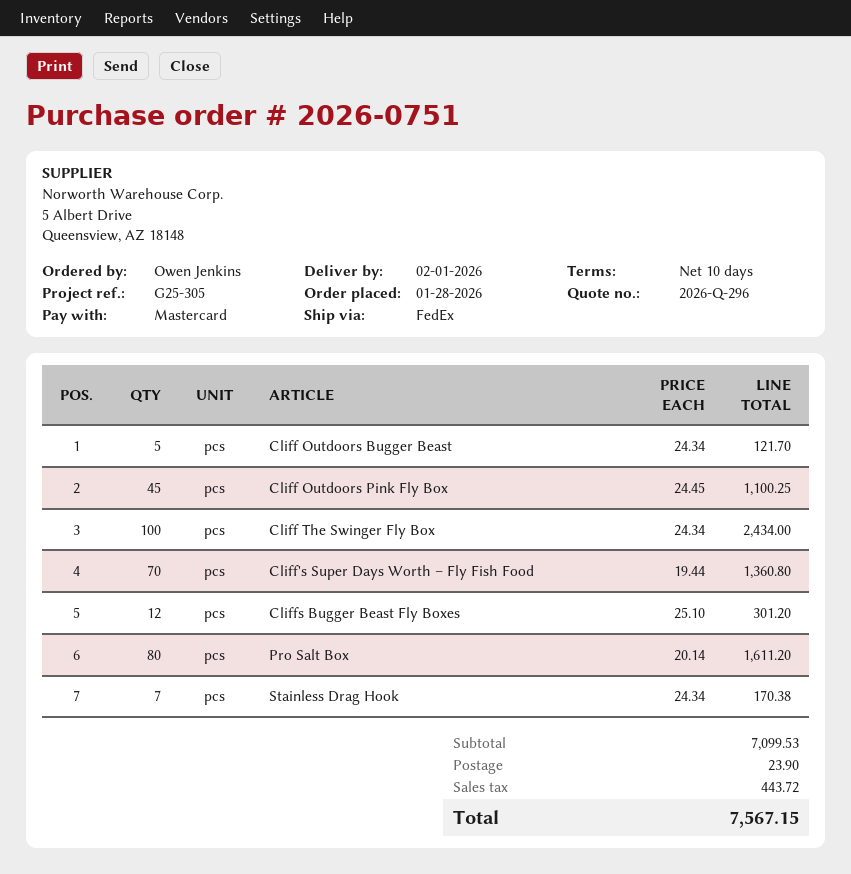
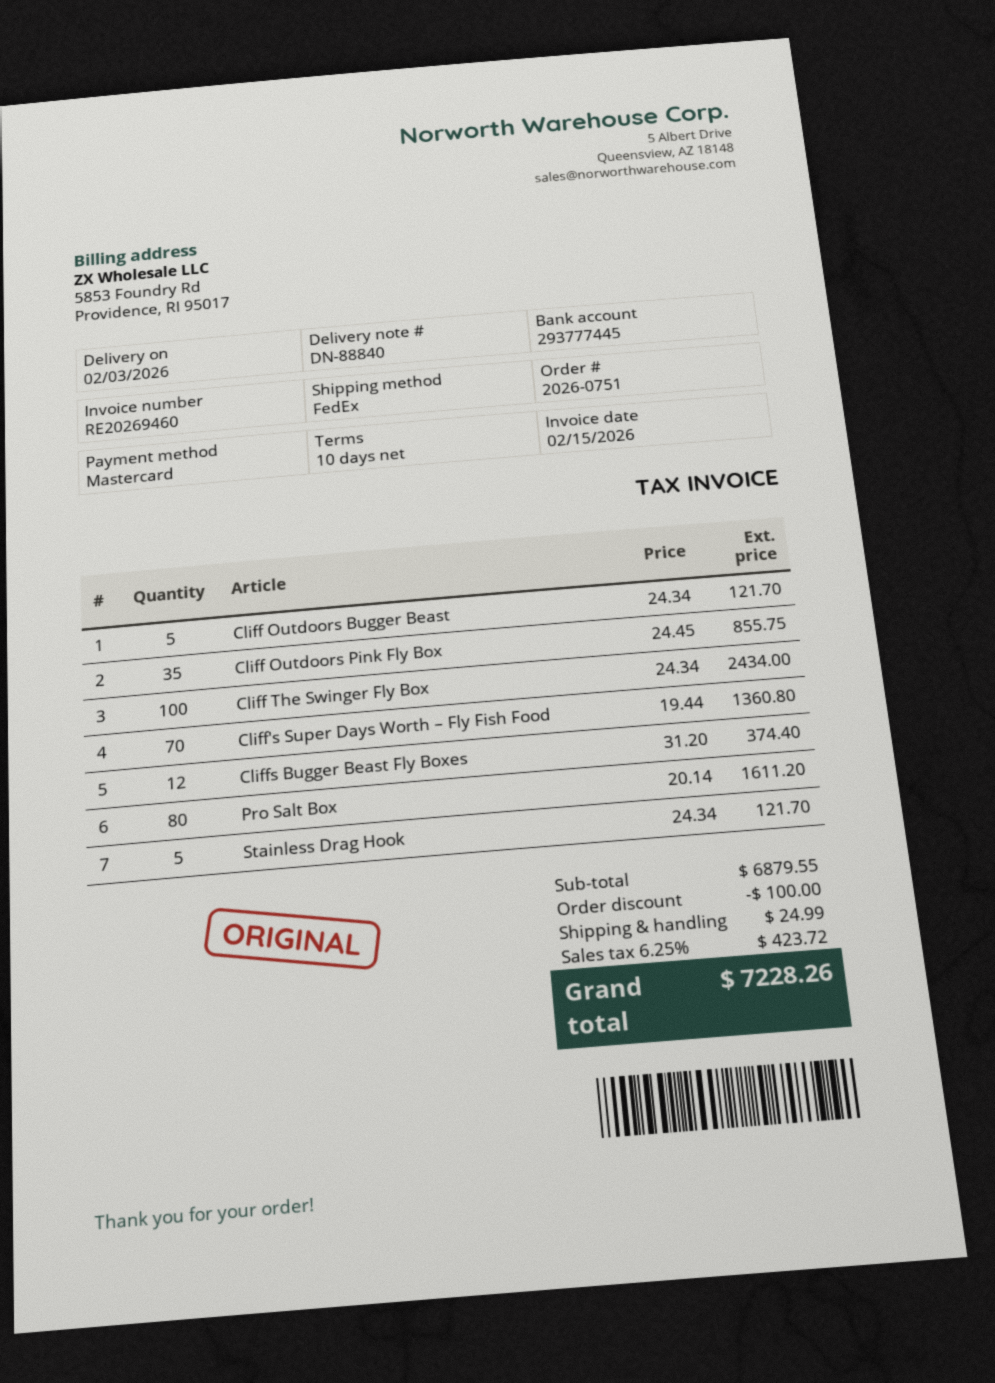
delivery date: 2026-02-01 -> 2026-02-03
Cliff Outdoors Pink Fly Box: 45 x 24.45 = 1100.25 -> 35 x 24.45 = 855.75
Cliffs Bugger Beast Fly Boxes: 12 x 25.10 = 301.20 -> 12 x 31.20 = 374.40
Stainless Drag Hook: 7 x 24.34 = 170.38 -> 5 x 24.34 = 121.70
subtotal: 7099.53 -> 6879.55
discount: none -> 100.00
shipping: 23.90 -> 24.99
tax: 443.72 -> 423.72
total: 7567.15 -> 7228.26

